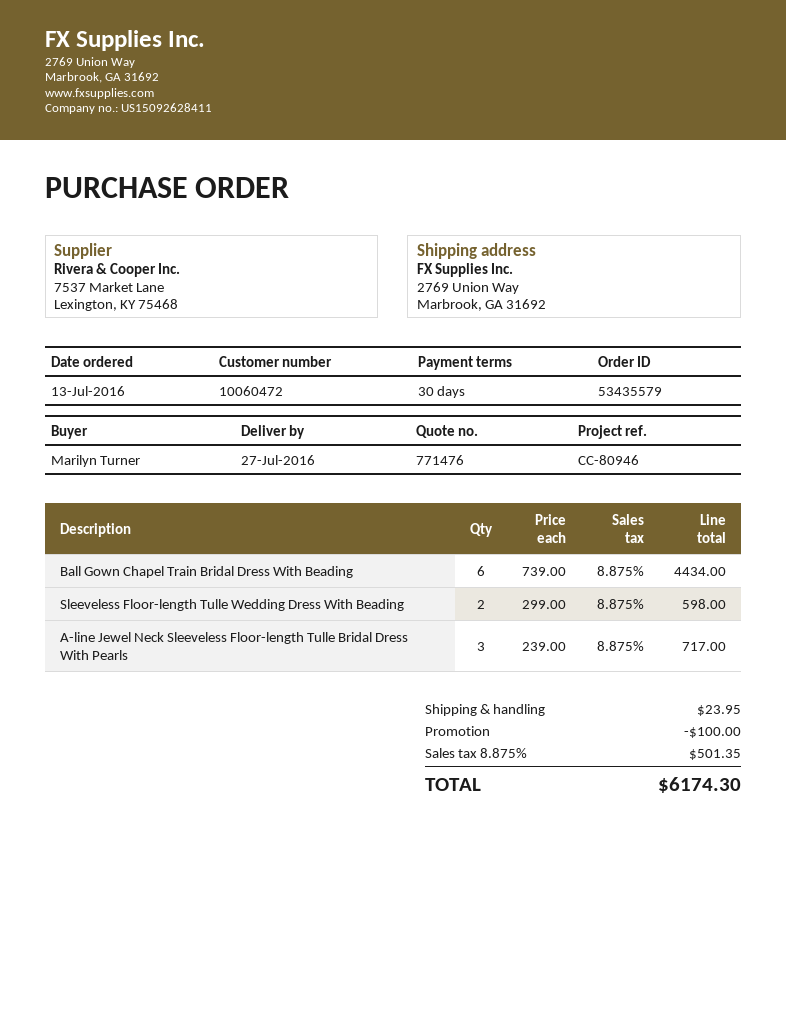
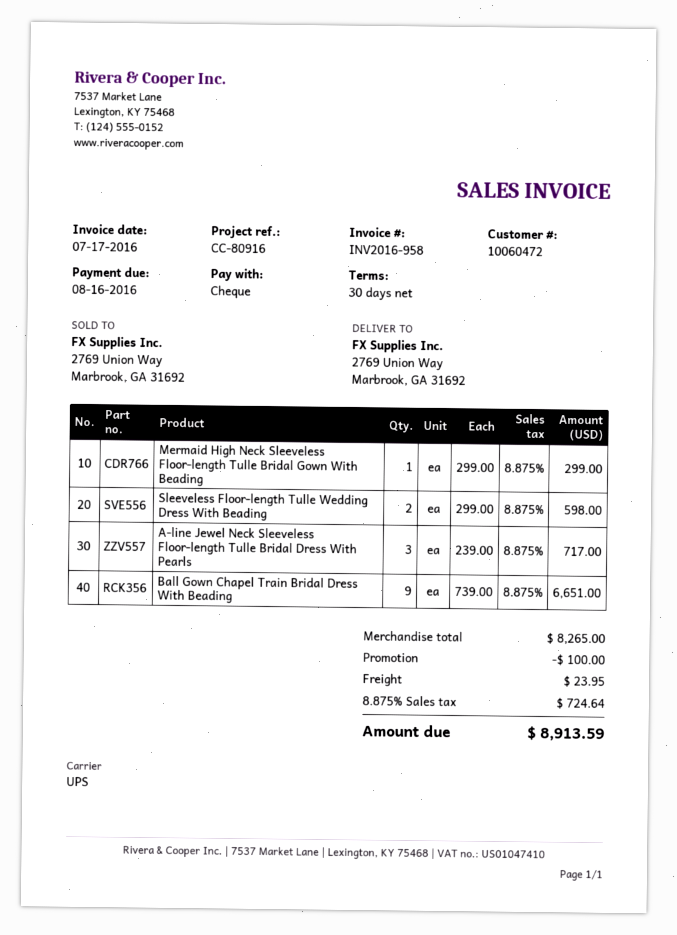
reference: CC-80946 -> CC-80916
Ball Gown Chapel Train Bridal Dress With Beading: 6 x 739.00 = 4434.00 -> 9 x 739.00 = 6651.00
Mermaid High Neck Sleeveless Floor-length Tulle Bridal Gown With Beading: none -> 1 x 299.00 = 299.00
tax: 8.875% = 501.35 -> 8.875% = 724.64
total: 6174.30 -> 8913.59

